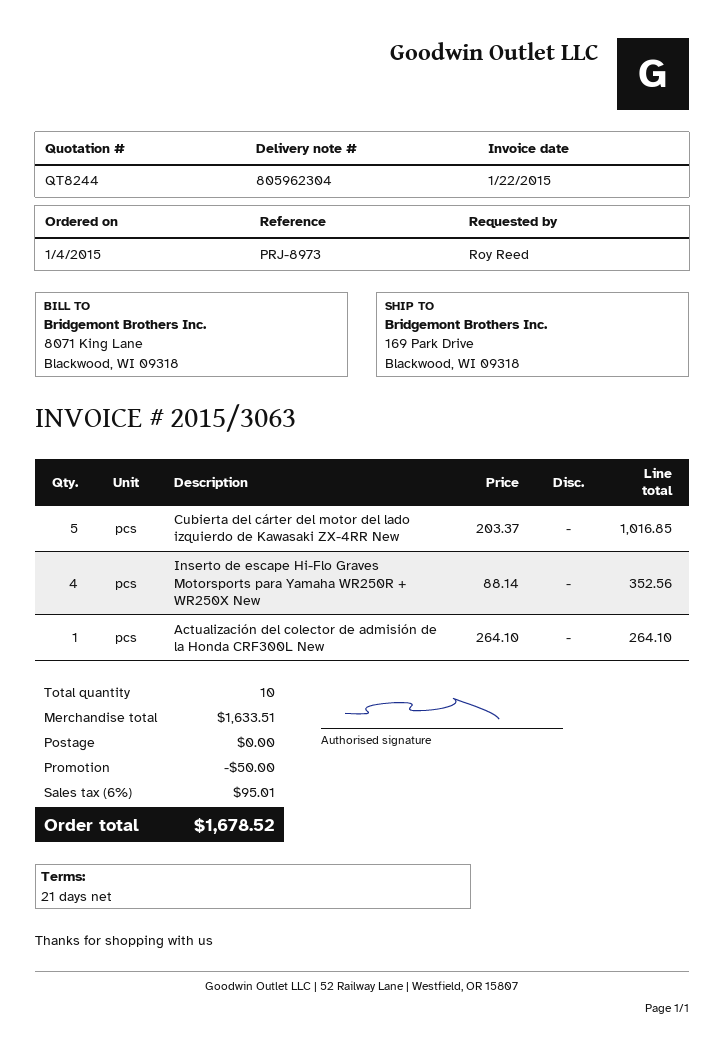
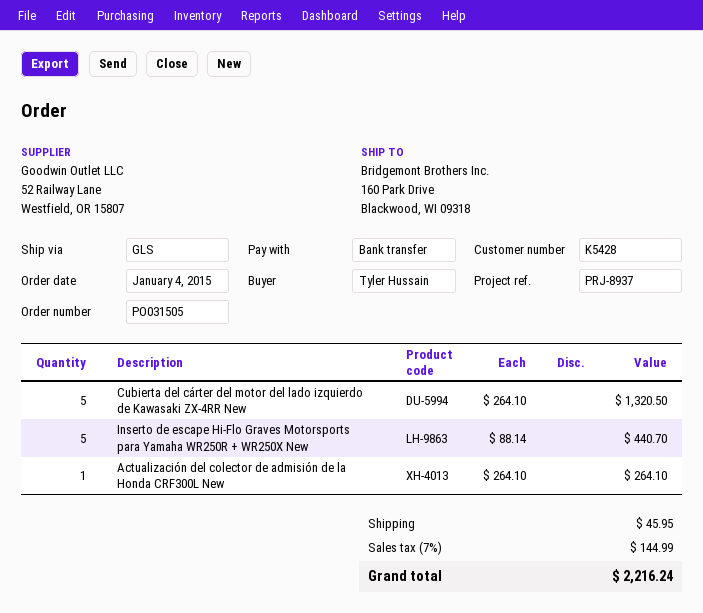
reference: PRJ-8973 -> PRJ-8937
ordered by: Roy Reed -> Tyler Hussain
ship to: 169 Park Drive, Blackwood, WI 09318 -> 160 Park Drive, Blackwood, WI 09318
Cubierta del cárter del motor del lado izquierdo de Kawasaki ZX-4RR New: 5 x 203.37 = 1016.85 -> 5 x 264.10 = 1320.50
Inserto de escape Hi-Flo Graves Motorsports para Yamaha WR250R + WR250X New: 4 x 88.14 = 352.56 -> 5 x 88.14 = 440.70
discount: 50.00 -> none
shipping: 0.00 -> 45.95
tax: 6% = 95.01 -> 7% = 144.99
total: 1678.52 -> 2216.24

